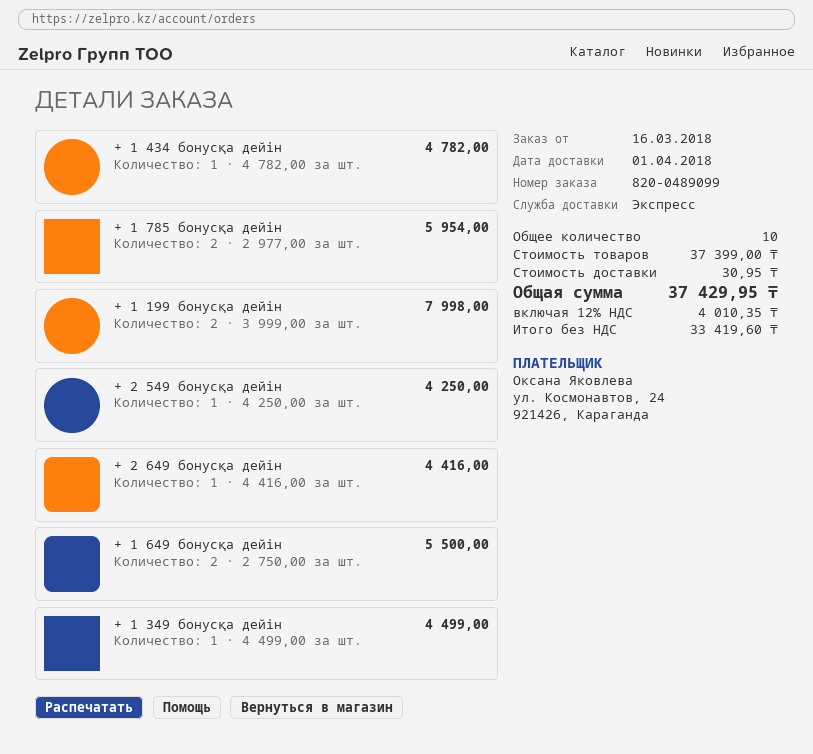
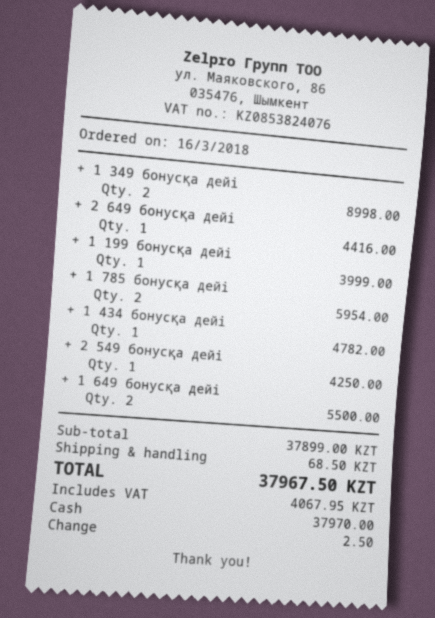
+ 1 199 бонусқа дейін: 2 for 7998.00 -> 1 for 3999.00
+ 1 349 бонусқа дейін: 1 for 4499.00 -> 2 for 8998.00
subtotal: 37399.00 -> 37899.00
shipping: 30.95 -> 68.50
tax: 4010.35 -> 4067.95
total: 37429.95 -> 37967.50

